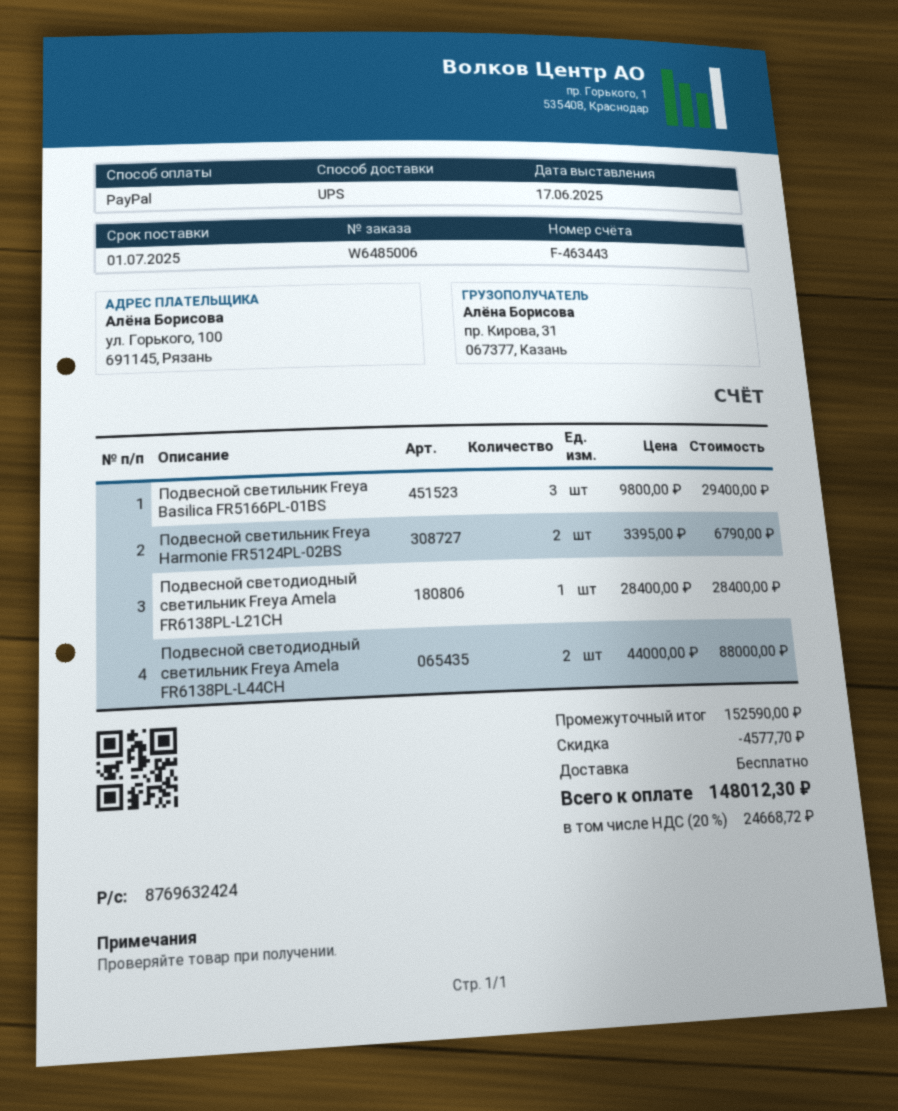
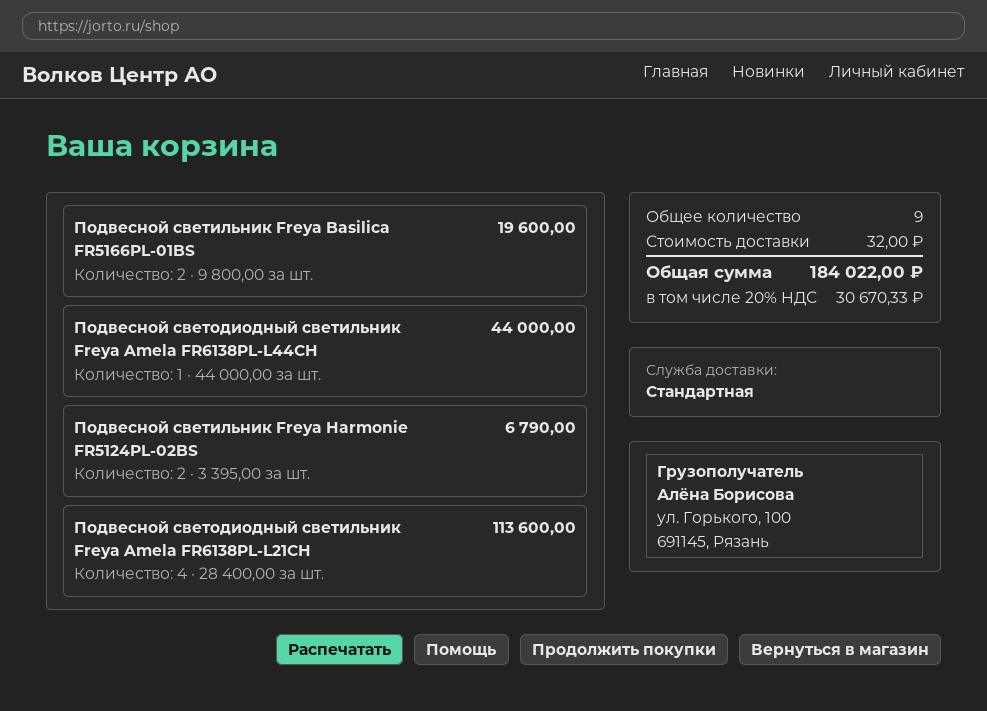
shipping method: UPS -> standard
ship to: пр. Кирова, 31, 067377, Казань -> ул. Горького, 100, 691145, Рязань
Подвесной светильник Freya Basilica FR5166PL-01BS: 3 x 9800.00 = 29400.00 -> 2 x 9800.00 = 19600.00
Подвесной светодиодный светильник Freya Amela FR6138PL-L21CH: 1 x 28400.00 = 28400.00 -> 4 x 28400.00 = 113600.00
Подвесной светодиодный светильник Freya Amela FR6138PL-L44CH: 2 x 44000.00 = 88000.00 -> 1 x 44000.00 = 44000.00
discount: 4577.70 -> none
shipping: 0.00 -> 32.00
tax: 20% = 24668.72 -> 20% = 30670.33
total: 148012.30 -> 184022.00

